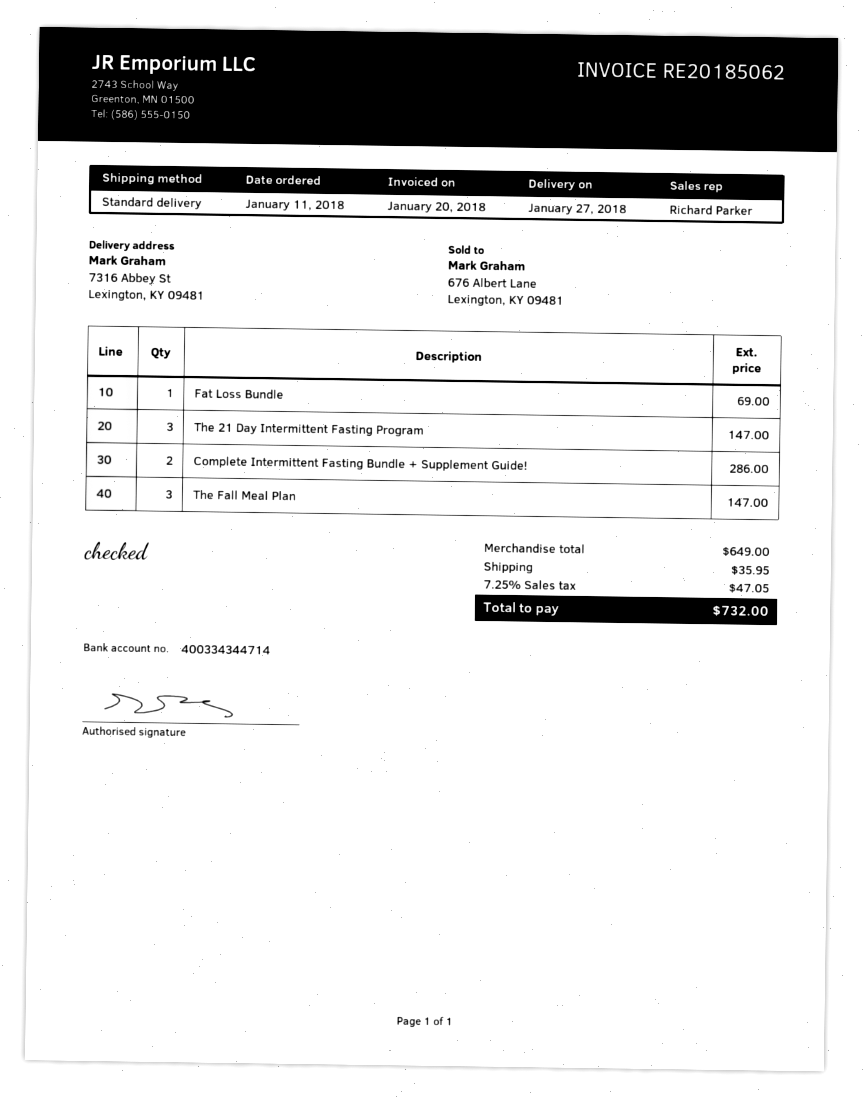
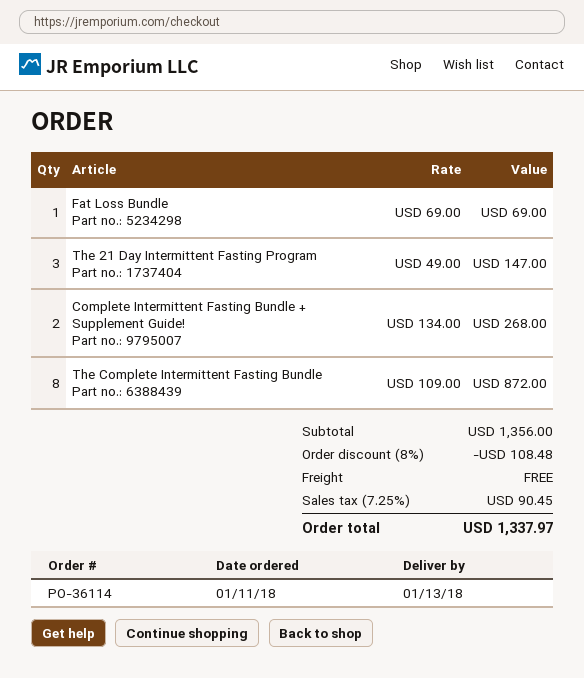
delivery date: 2018-01-27 -> 2018-01-13
Complete Intermittent Fasting Bundle + Supplement Guide!: 2 for 286.00 -> 2 for 268.00
The Fall Meal Plan: 3 for 147.00 -> none
The Complete Intermittent Fasting Bundle: none -> 8 for 872.00
subtotal: 649.00 -> 1356.00
discount: none -> 8% = 108.48
shipping: 35.95 -> 0.00
tax: 7.25% = 47.05 -> 7.25% = 90.45
total: 732.00 -> 1337.97

